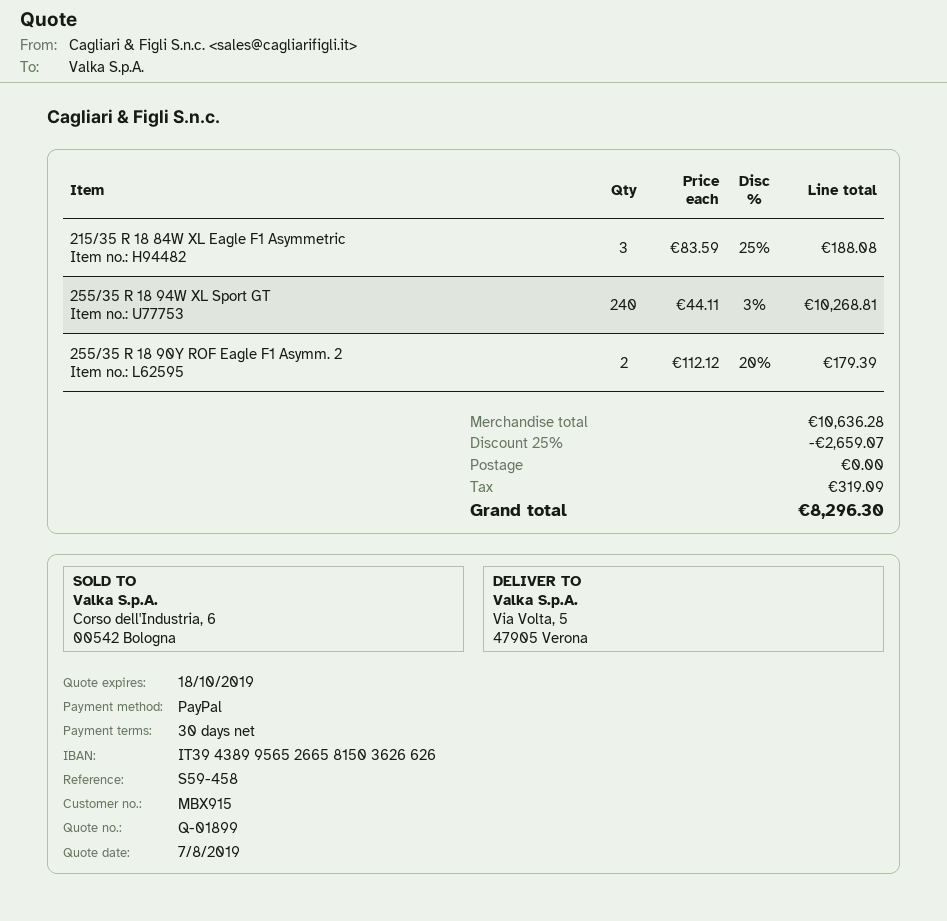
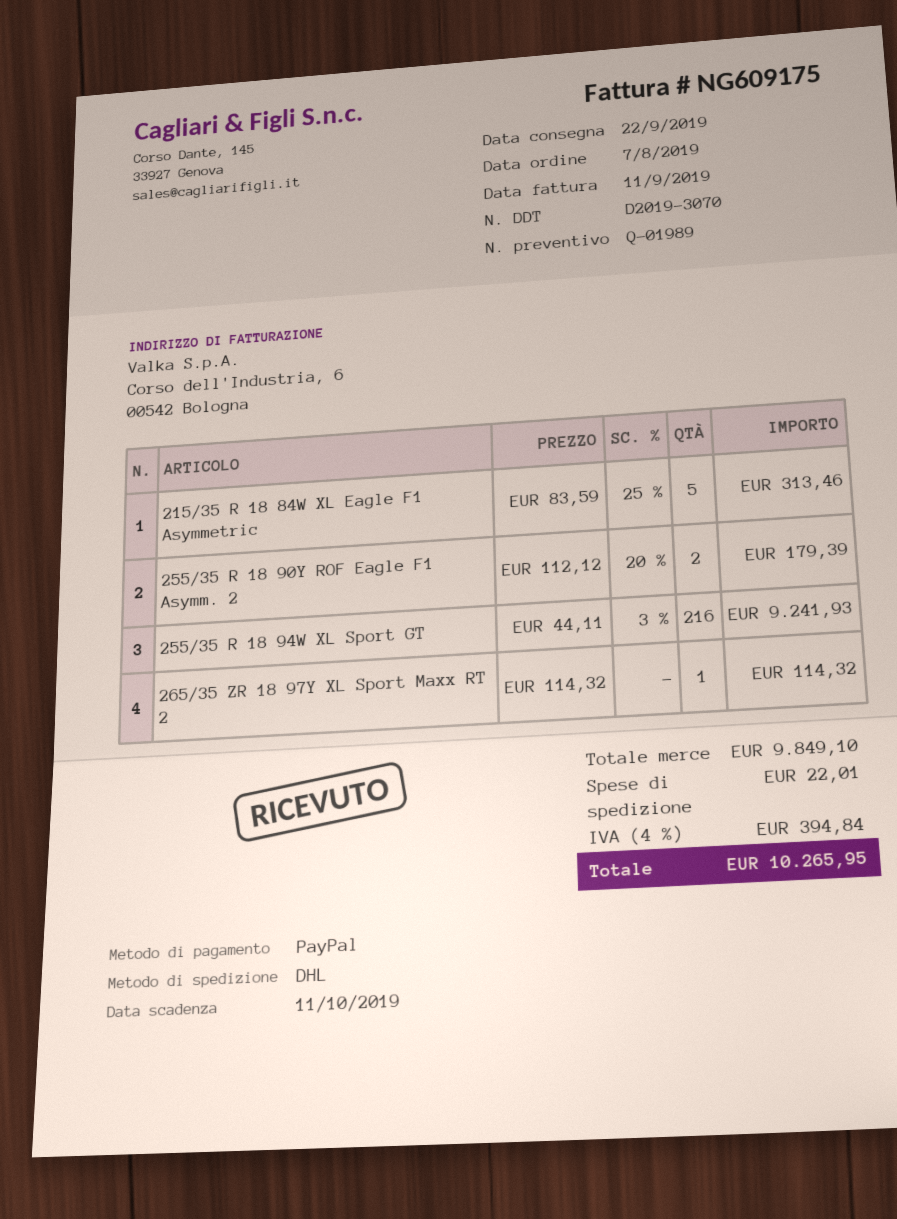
quote number: Q-01899 -> Q-01989
215/35 R 18 84W XL Eagle F1 Asymmetric: 3 x 83.59 - 25% = 188.08 -> 5 x 83.59 - 25% = 313.46
255/35 R 18 94W XL Sport GT: 240 x 44.11 - 3% = 10268.81 -> 216 x 44.11 - 3% = 9241.93
265/35 ZR 18 97Y XL Sport Maxx RT 2: none -> 1 x 114.32 = 114.32
subtotal: 10636.28 -> 9849.10
discount: 25% = 2659.07 -> none
shipping: 0.00 -> 22.01
tax: 319.09 -> 394.84
total: 8296.30 -> 10265.95

